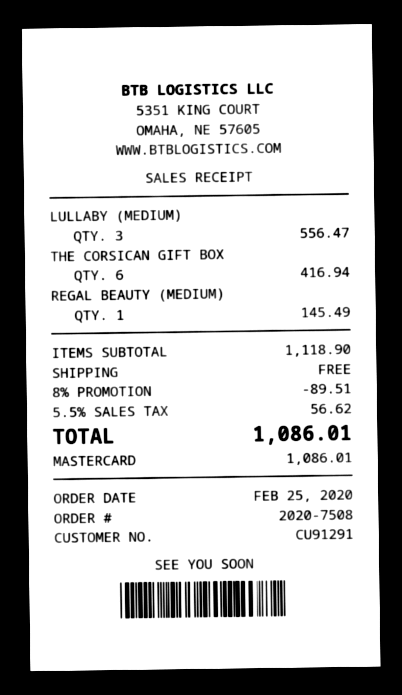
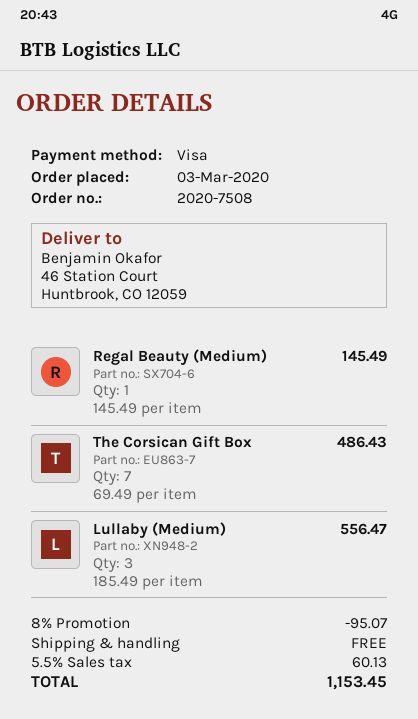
order date: 2020-02-25 -> 2020-03-03
payment method: Mastercard -> Visa
THE CORSICAN GIFT BOX: 6 for 416.94 -> 7 for 486.43
discount: 8% = 89.51 -> 8% = 95.07
tax: 5.5% = 56.62 -> 5.5% = 60.13
total: 1086.01 -> 1153.45

